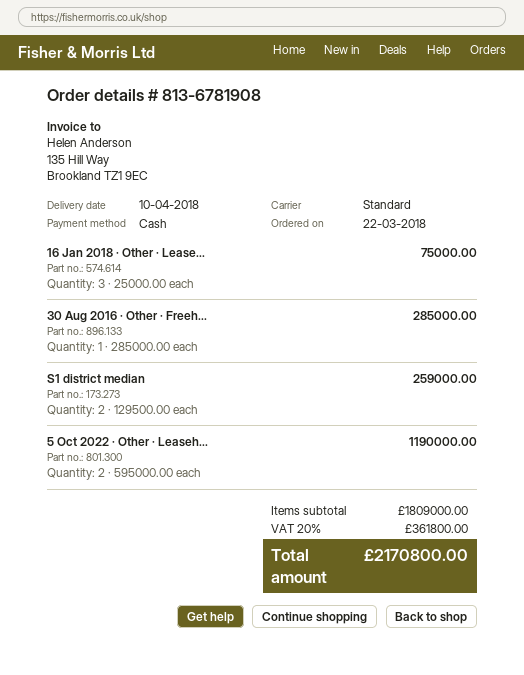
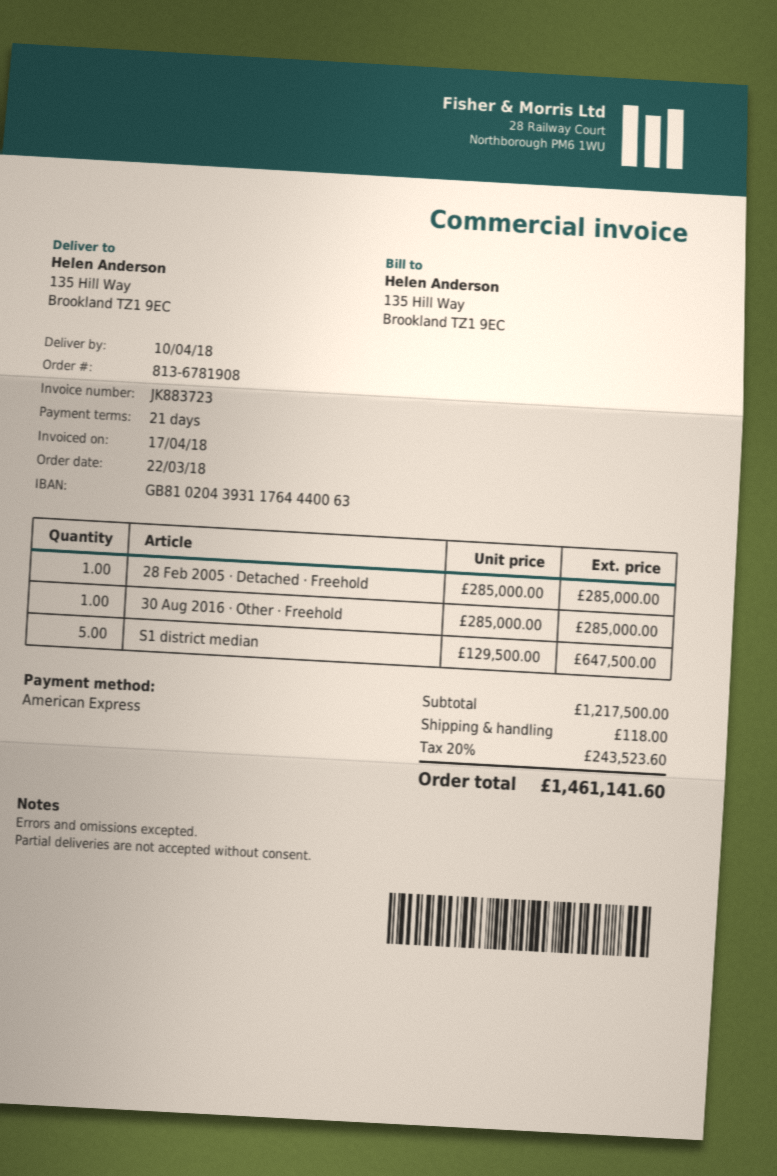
payment method: cash -> American Express
16 Jan 2018 · Other · Lease...: 3 x 25000.00 = 75000.00 -> none
S1 district median: 2 x 129500.00 = 259000.00 -> 5 x 129500.00 = 647500.00
5 Oct 2022 · Other · Leaseh...: 2 x 595000.00 = 1190000.00 -> none
28 Feb 2005 · Detached · Freehold: none -> 1 x 285000.00 = 285000.00
subtotal: 1809000.00 -> 1217500.00
shipping: none -> 118.00
tax: 20% = 361800.00 -> 20% = 243523.60
total: 2170800.00 -> 1461141.60

